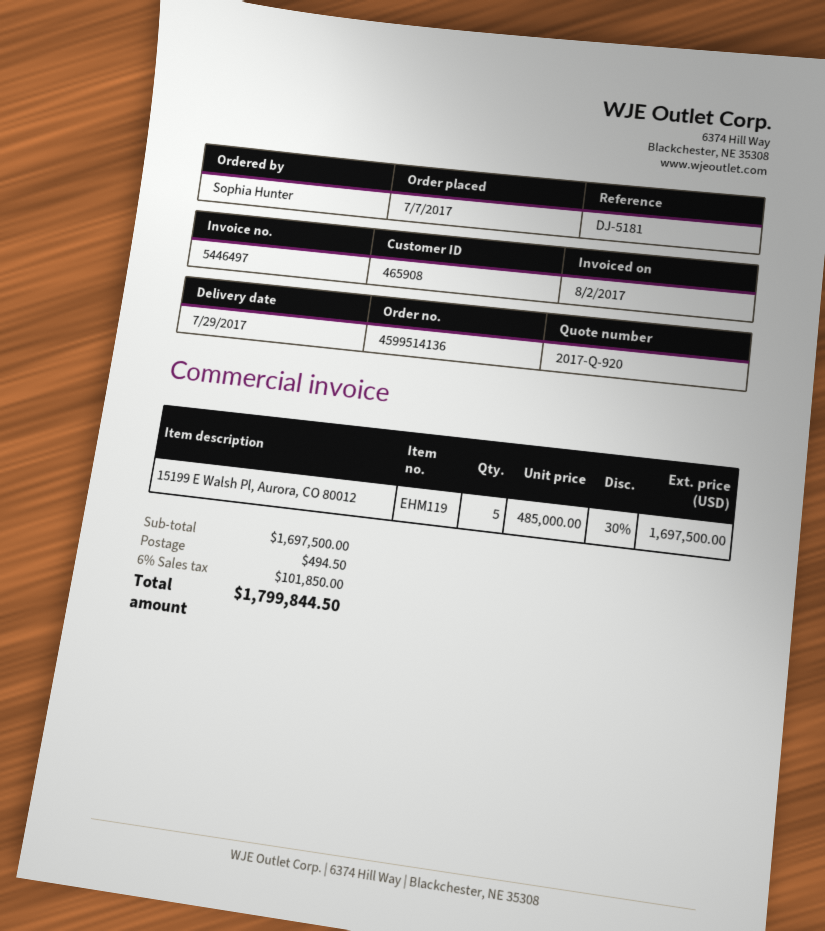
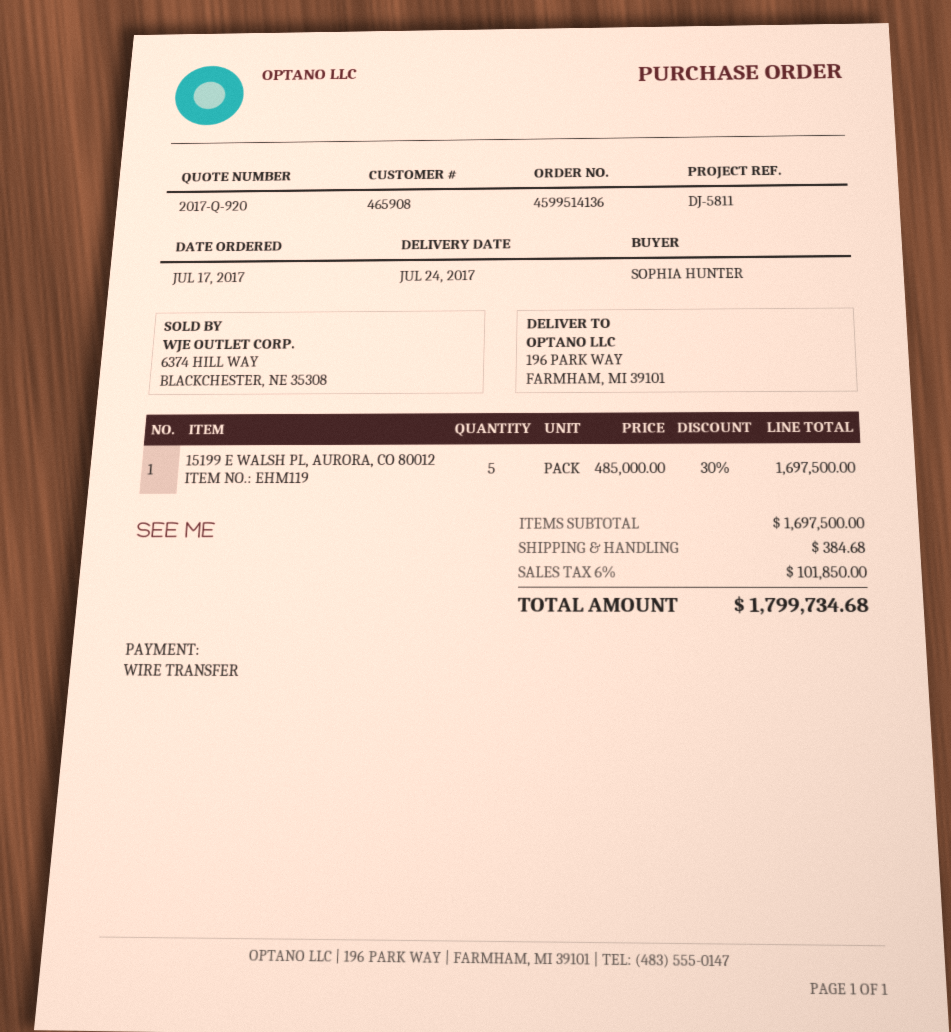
order date: 2017-07-07 -> 2017-07-17
delivery date: 2017-07-29 -> 2017-07-24
reference: DJ-5181 -> DJ-5811
shipping: 494.50 -> 384.68
total: 1799844.50 -> 1799734.68

